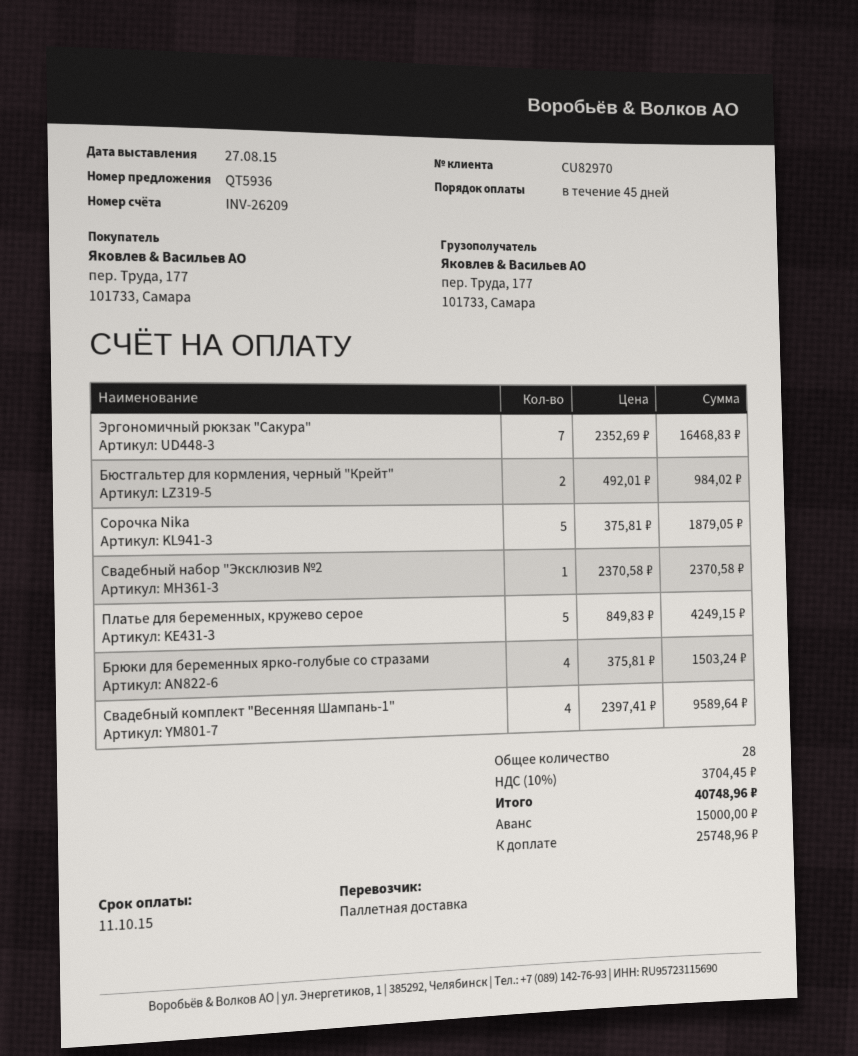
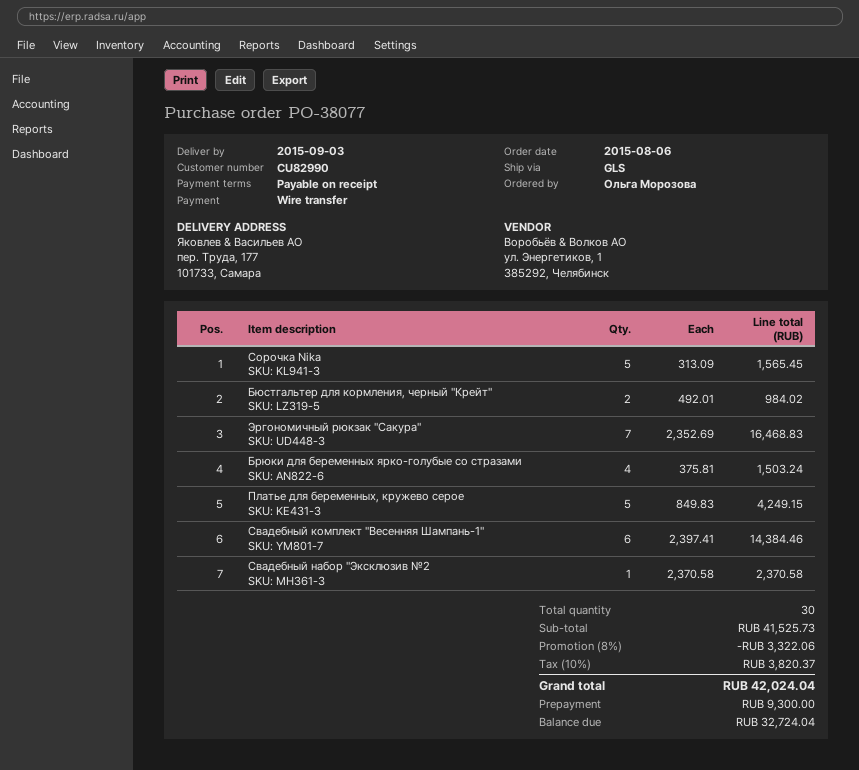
payment terms: 45 days -> on receipt
customer number: CU82970 -> CU82990
shipping method: pallet freight -> GLS
Сорочка Nika: 5 x 375.81 = 1879.05 -> 5 x 313.09 = 1565.45
Свадебный комплект "Весенняя Шампань-1": 4 x 2397.41 = 9589.64 -> 6 x 2397.41 = 14384.46
total quantity: 28 -> 30
discount: none -> 8% = 3322.06
tax: 10% = 3704.45 -> 10% = 3820.37
total: 40748.96 -> 42024.04
deposit: 15000.00 -> 9300.00
balance: 25748.96 -> 32724.04

